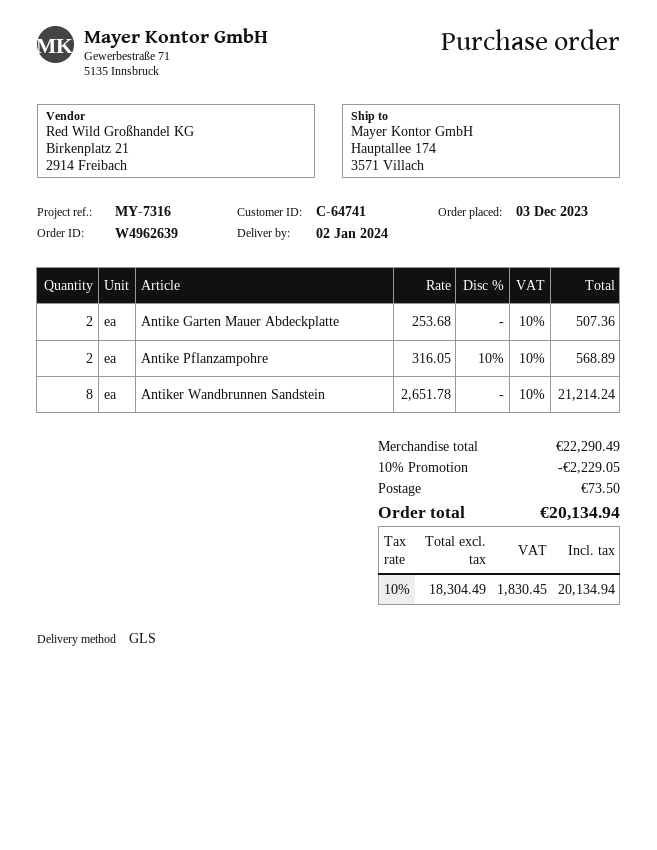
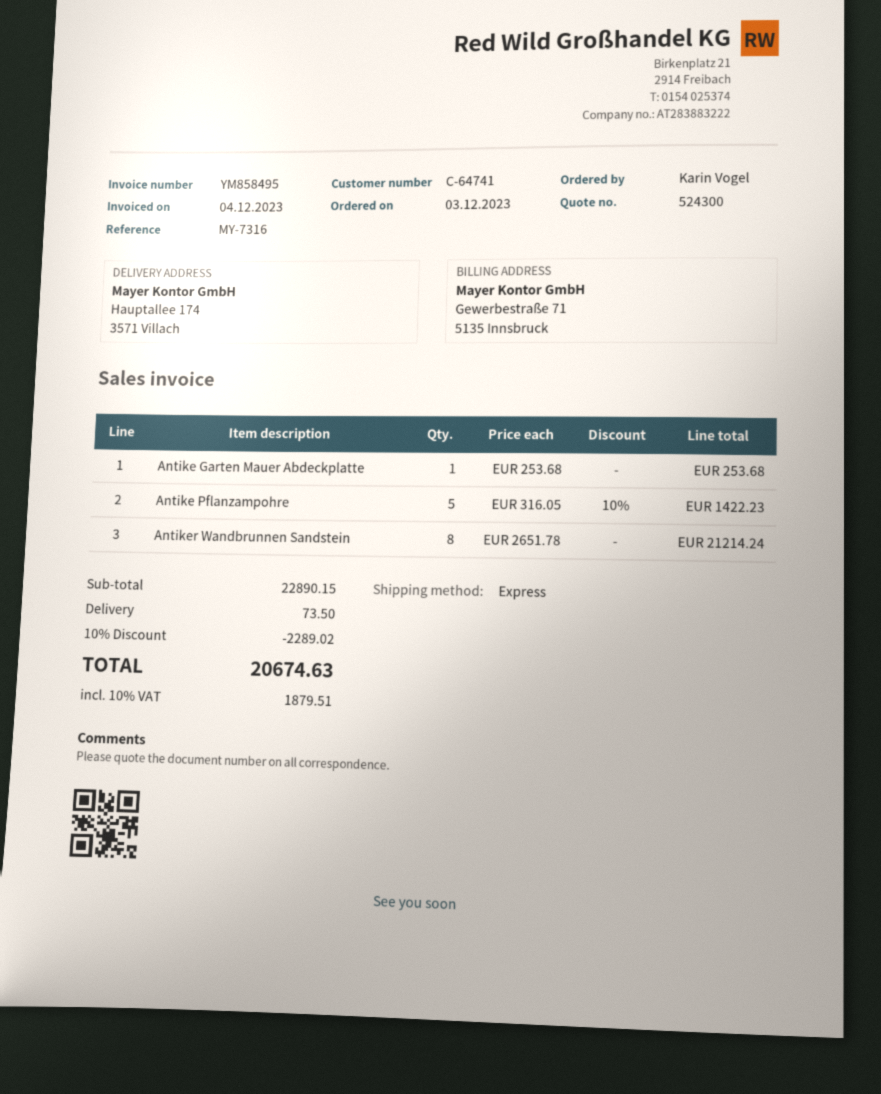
shipping method: GLS -> express
Antike Garten Mauer Abdeckplatte: 2 x 253.68 = 507.36 -> 1 x 253.68 = 253.68
Antike Pflanzampohre: 2 x 316.05 - 10% = 568.89 -> 5 x 316.05 - 10% = 1422.23
subtotal: 22290.49 -> 22890.15
discount: 10% = 2229.05 -> 10% = 2289.02
tax: 10% = 1830.45 -> 10% = 1879.51
total: 20134.94 -> 20674.63

